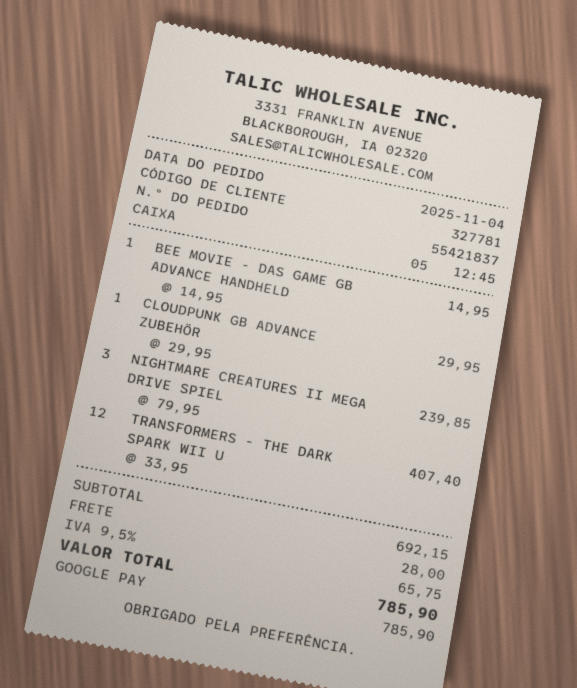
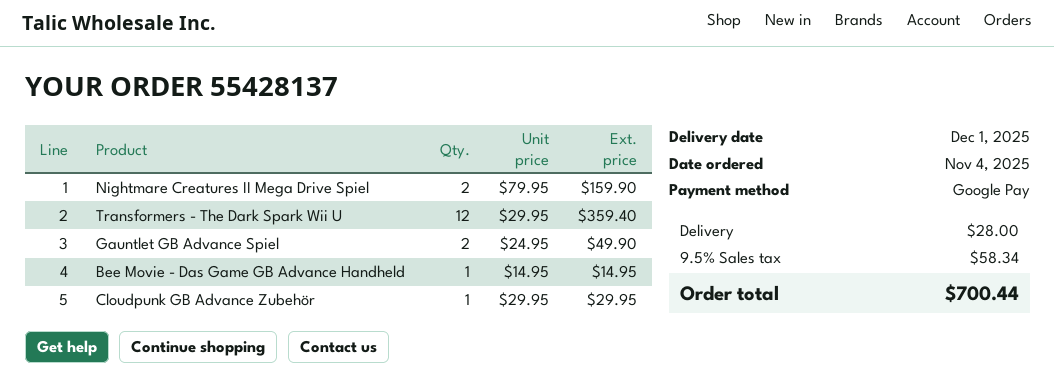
order number: 55421837 -> 55428137
NIGHTMARE CREATURES II MEGA DRIVE SPIEL: 3 x 79.95 = 239.85 -> 2 x 79.95 = 159.90
TRANSFORMERS - THE DARK SPARK WII U: 12 x 33.95 = 407.40 -> 12 x 29.95 = 359.40
Gauntlet GB Advance Spiel: none -> 2 x 24.95 = 49.90
tax: 9.5% = 65.75 -> 9.5% = 58.34
total: 785.90 -> 700.44

